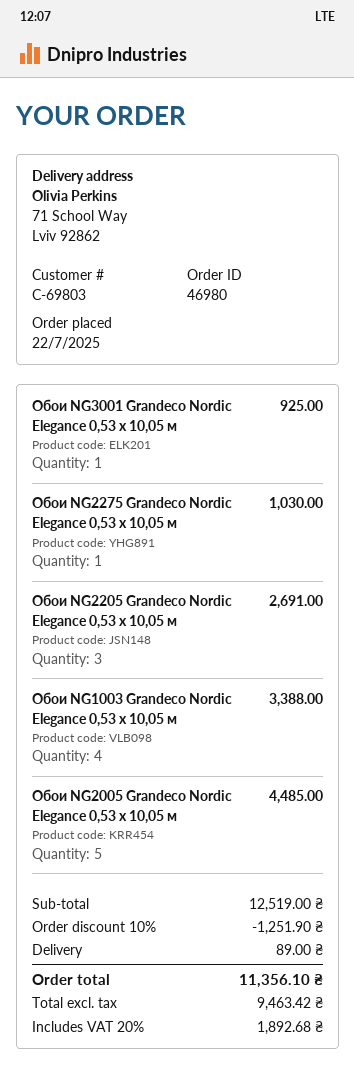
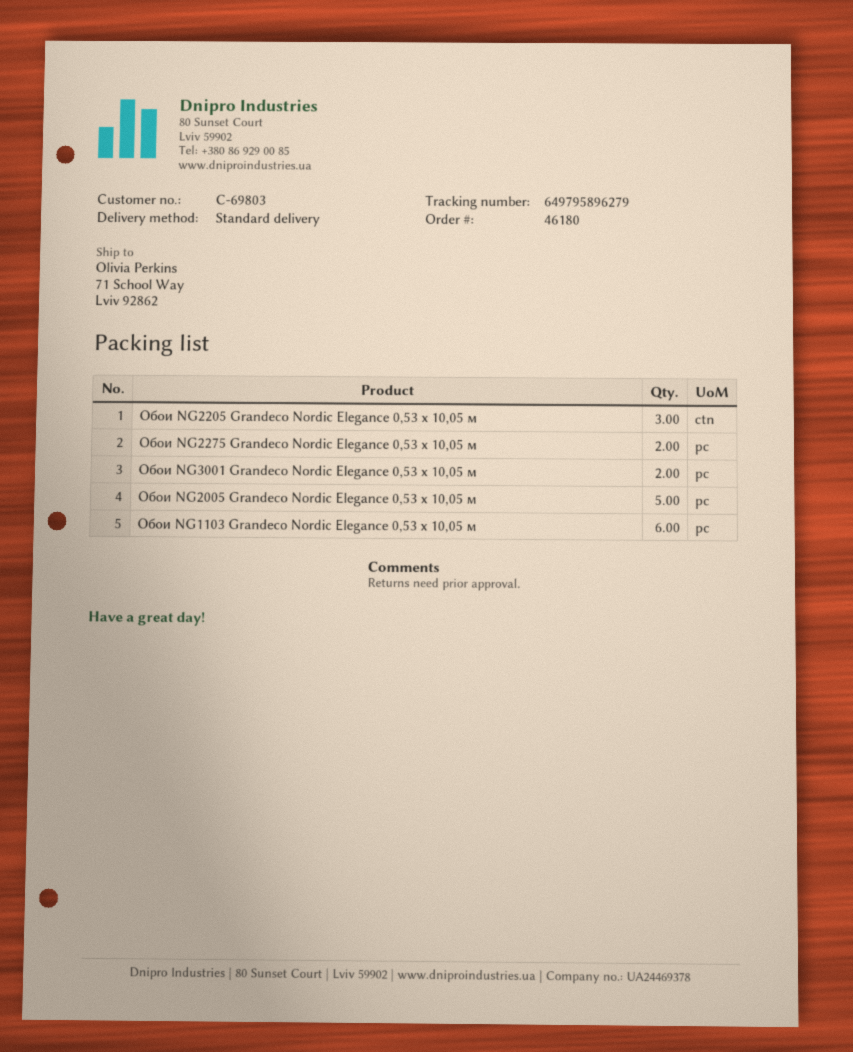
order number: 46980 -> 46180
Обои NG3001 Grandeco Nordic Elegance 0,53 х 10,05 м: 1 -> 2
Обои NG2275 Grandeco Nordic Elegance 0,53 х 10,05 м: 1 -> 2
Обои NG1003 Grandeco Nordic Elegance 0,53 х 10,05 м: 4 -> none
Обои NG1103 Grandeco Nordic Elegance 0,53 х 10,05 м: none -> 6

